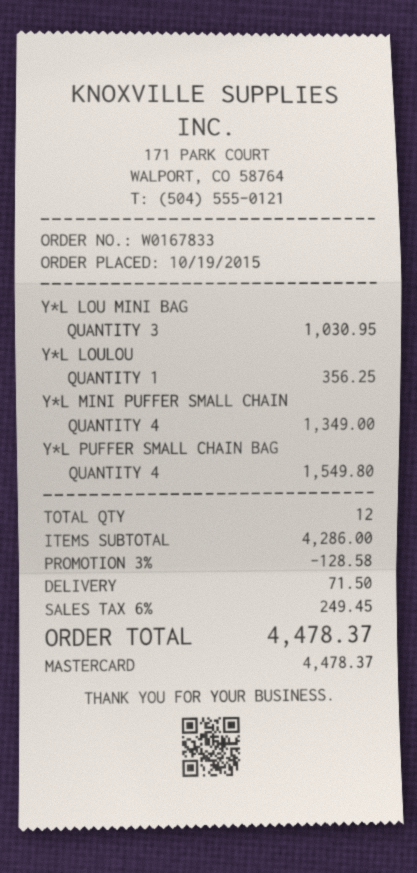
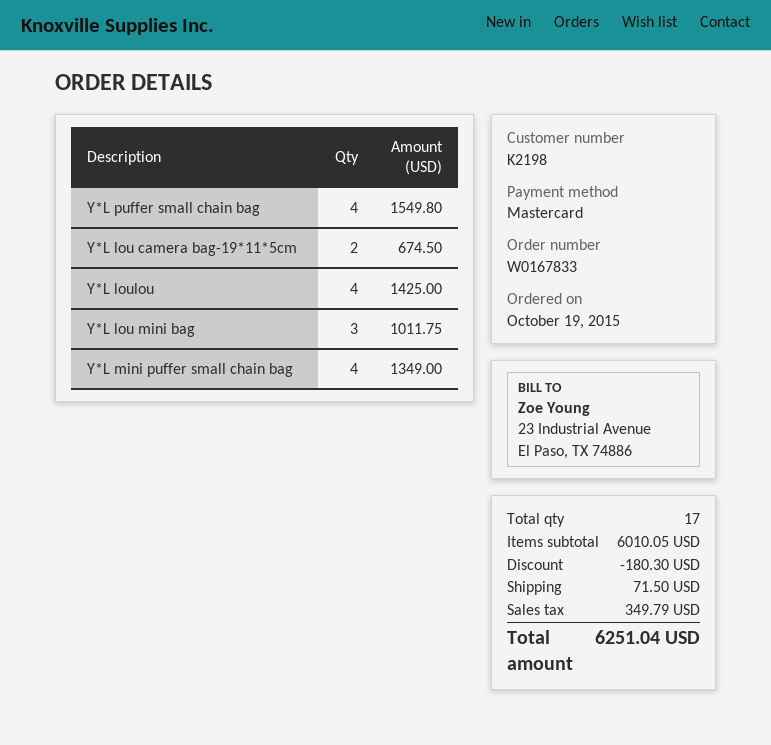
Y*L LOU MINI BAG: 3 for 1030.95 -> 3 for 1011.75
Y*L LOULOU: 1 for 356.25 -> 4 for 1425.00
Y*L lou camera bag-19*11*5cm: none -> 2 for 674.50
total quantity: 12 -> 17
subtotal: 4286.00 -> 6010.05
discount: 128.58 -> 180.30
tax: 249.45 -> 349.79
total: 4478.37 -> 6251.04

